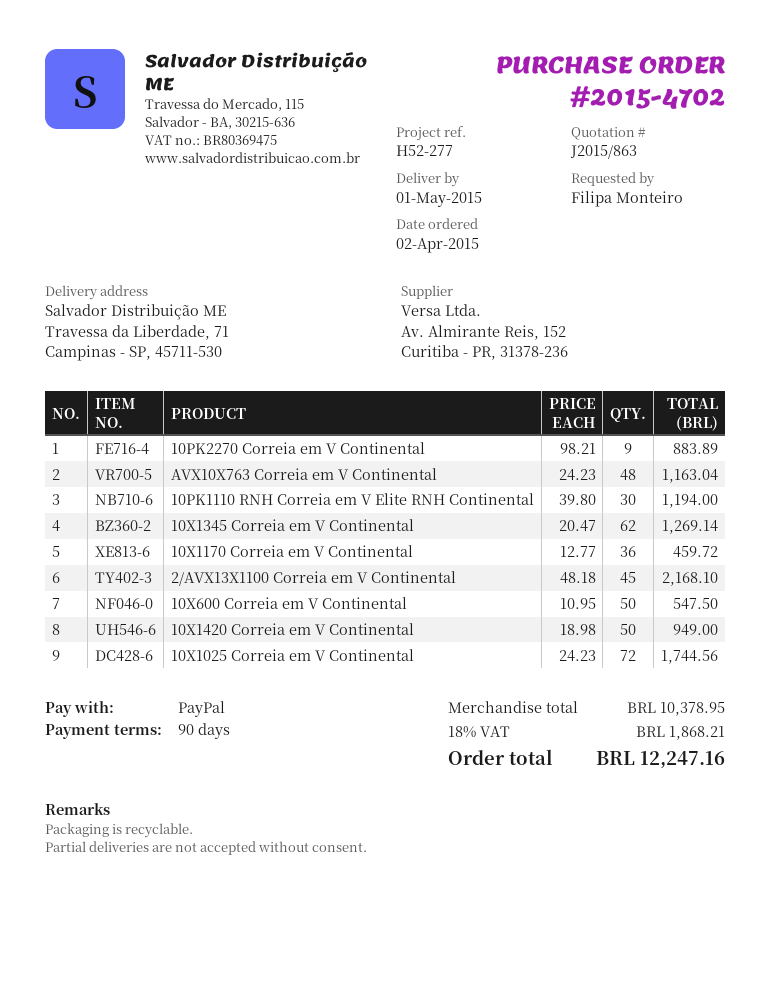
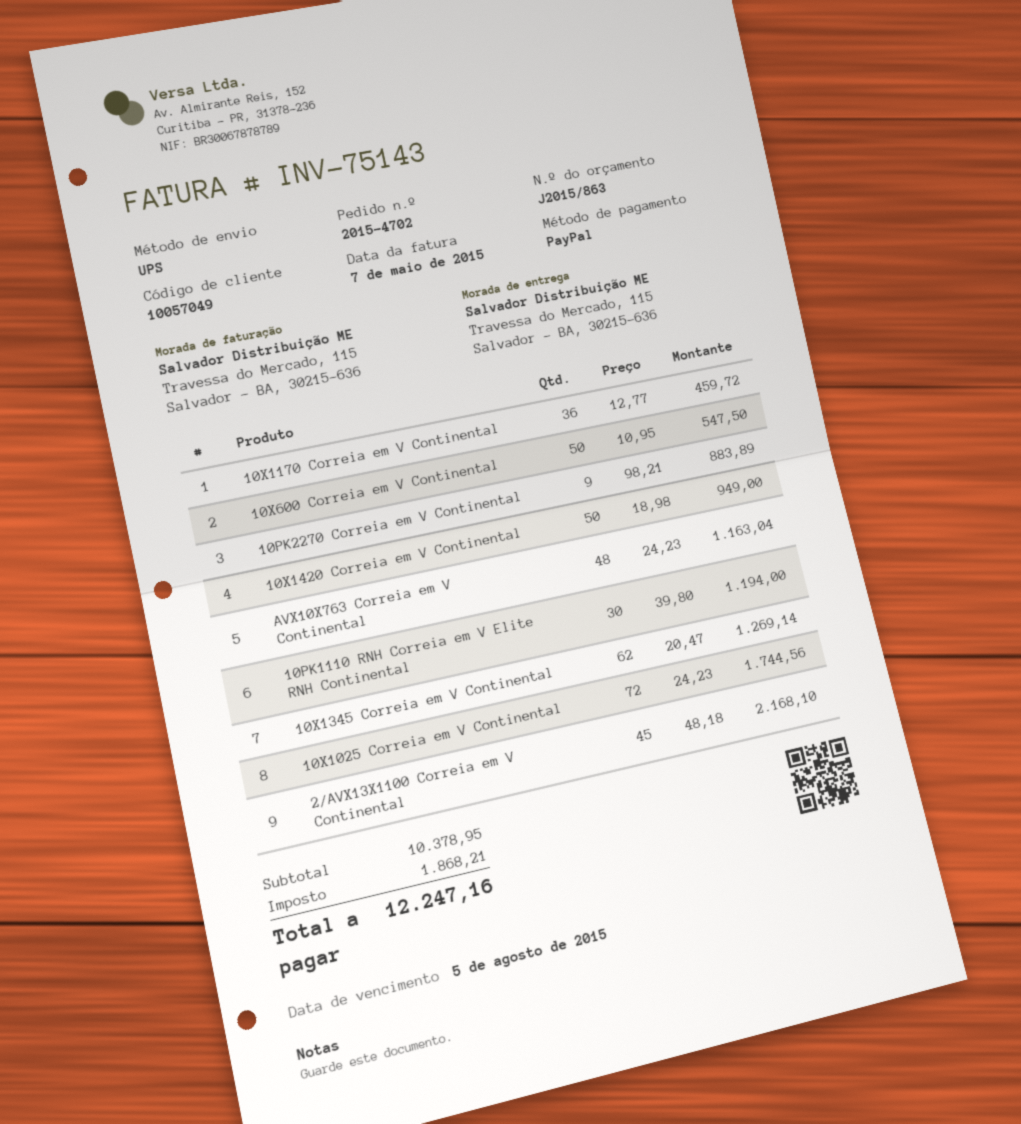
ship to: Travessa da Liberdade, 71, Campinas - SP, 45711-530 -> Travessa do Mercado, 115, Salvador - BA, 30215-636

